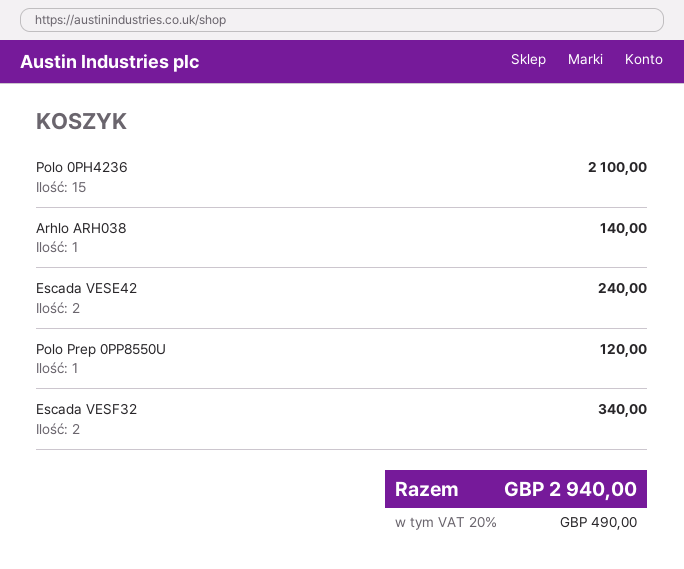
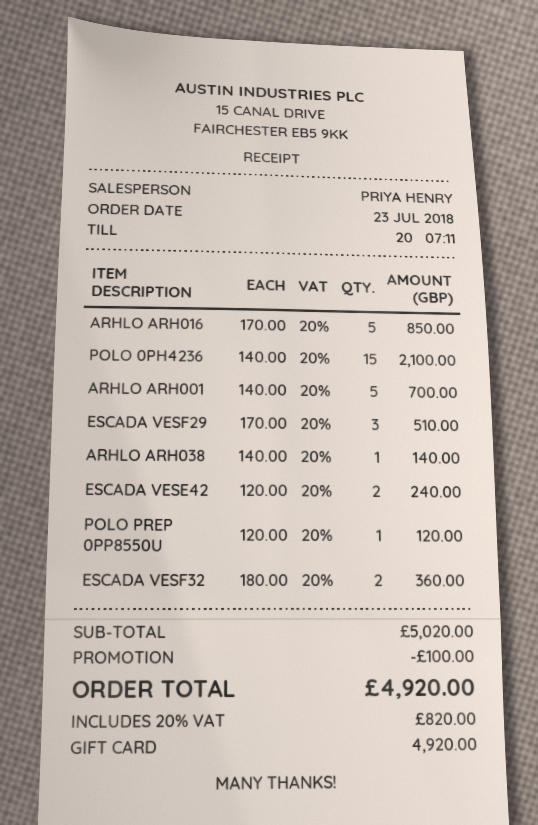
Escada VESF32: 2 for 340.00 -> 2 for 360.00
ARHLO ARH016: none -> 5 for 850.00
ARHLO ARH001: none -> 5 for 700.00
ESCADA VESF29: none -> 3 for 510.00
discount: none -> 100.00
tax: 20% = 490.00 -> 20% = 820.00
total: 2940.00 -> 4920.00

